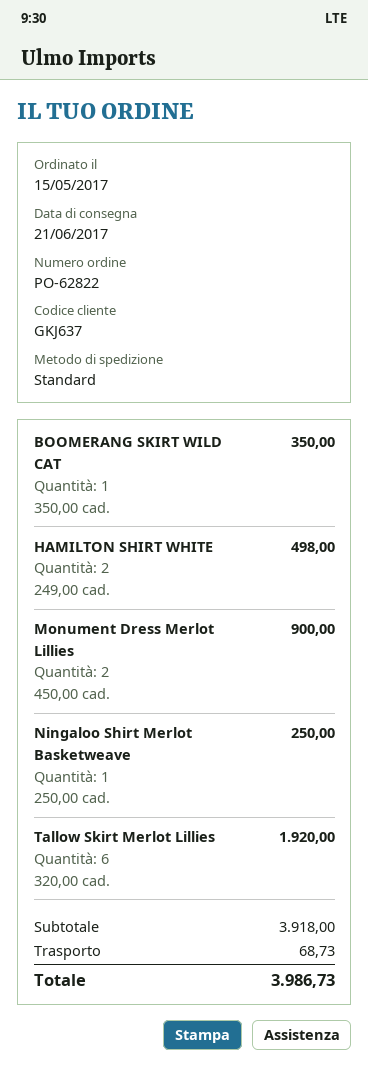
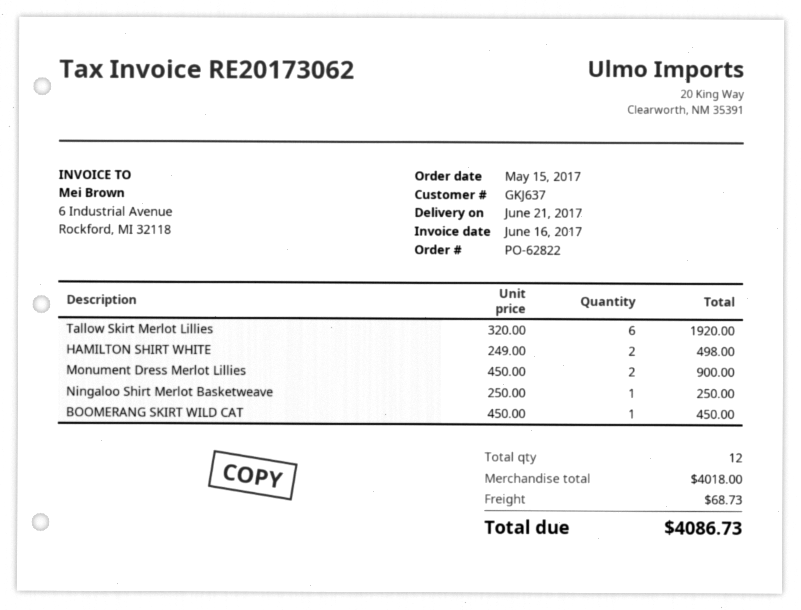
BOOMERANG SKIRT WILD CAT: 1 x 350.00 = 350.00 -> 1 x 450.00 = 450.00
subtotal: 3918.00 -> 4018.00
total: 3986.73 -> 4086.73

